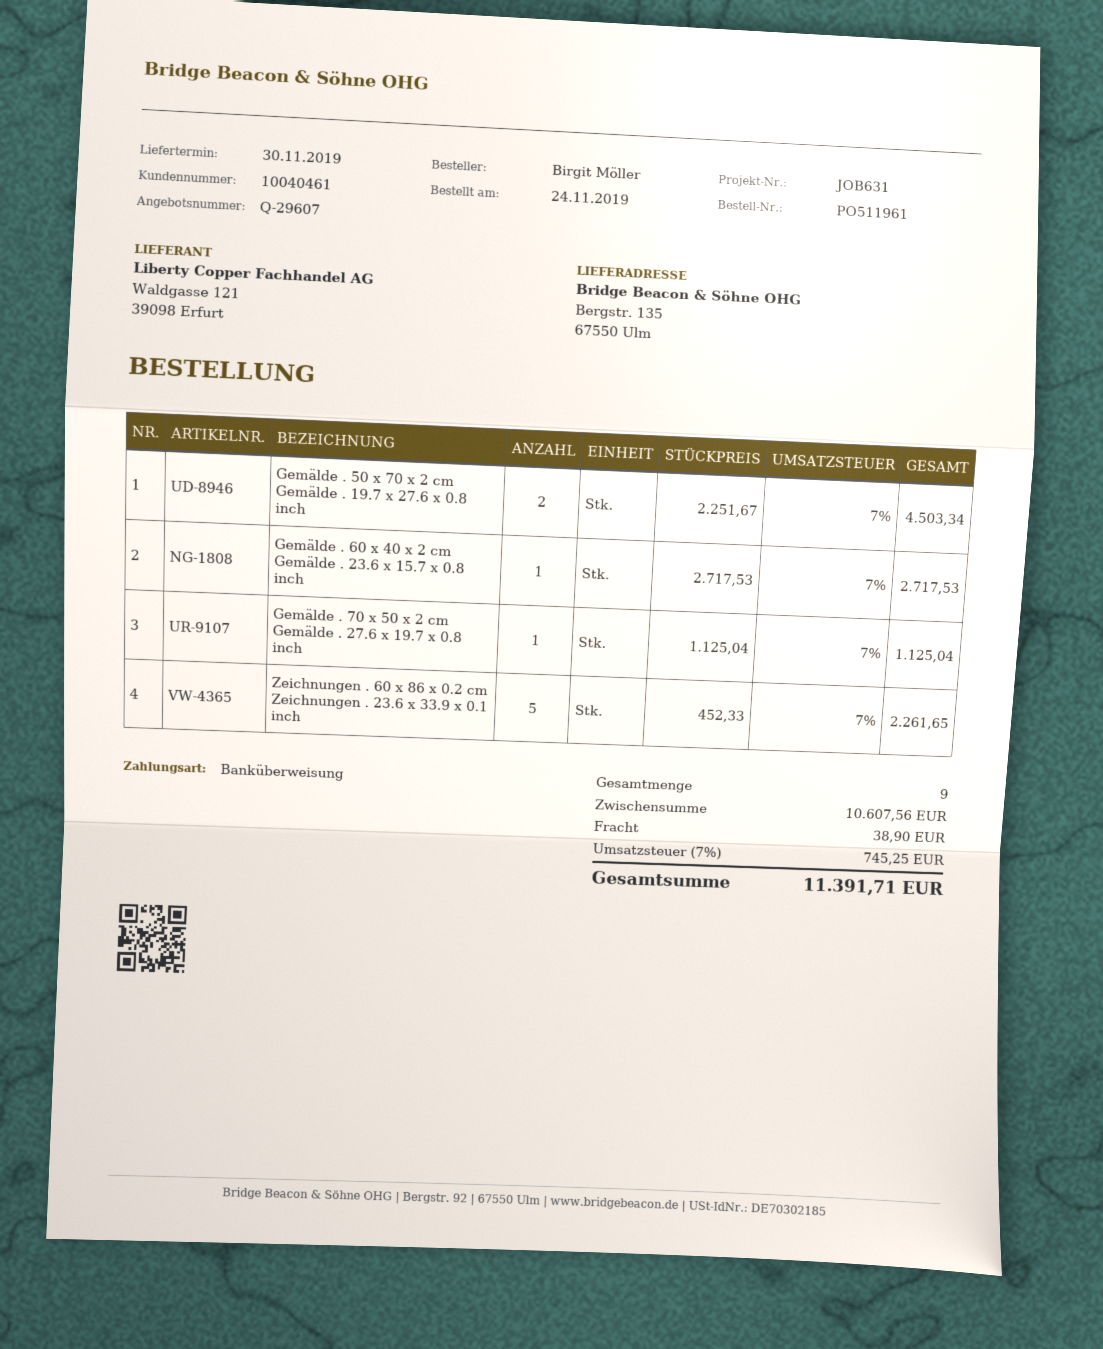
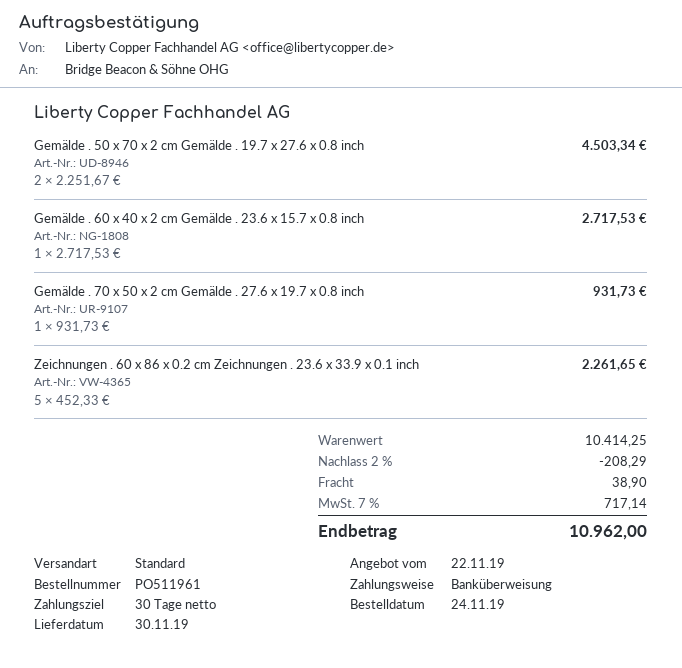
Gemälde . 70 x 50 x 2 cm Gemälde . 27.6 x 19.7 x 0.8 inch: 1 x 1125.04 = 1125.04 -> 1 x 931.73 = 931.73
subtotal: 10607.56 -> 10414.25
discount: none -> 2% = 208.29
tax: 7% = 745.25 -> 7% = 717.14
total: 11391.71 -> 10962.00

